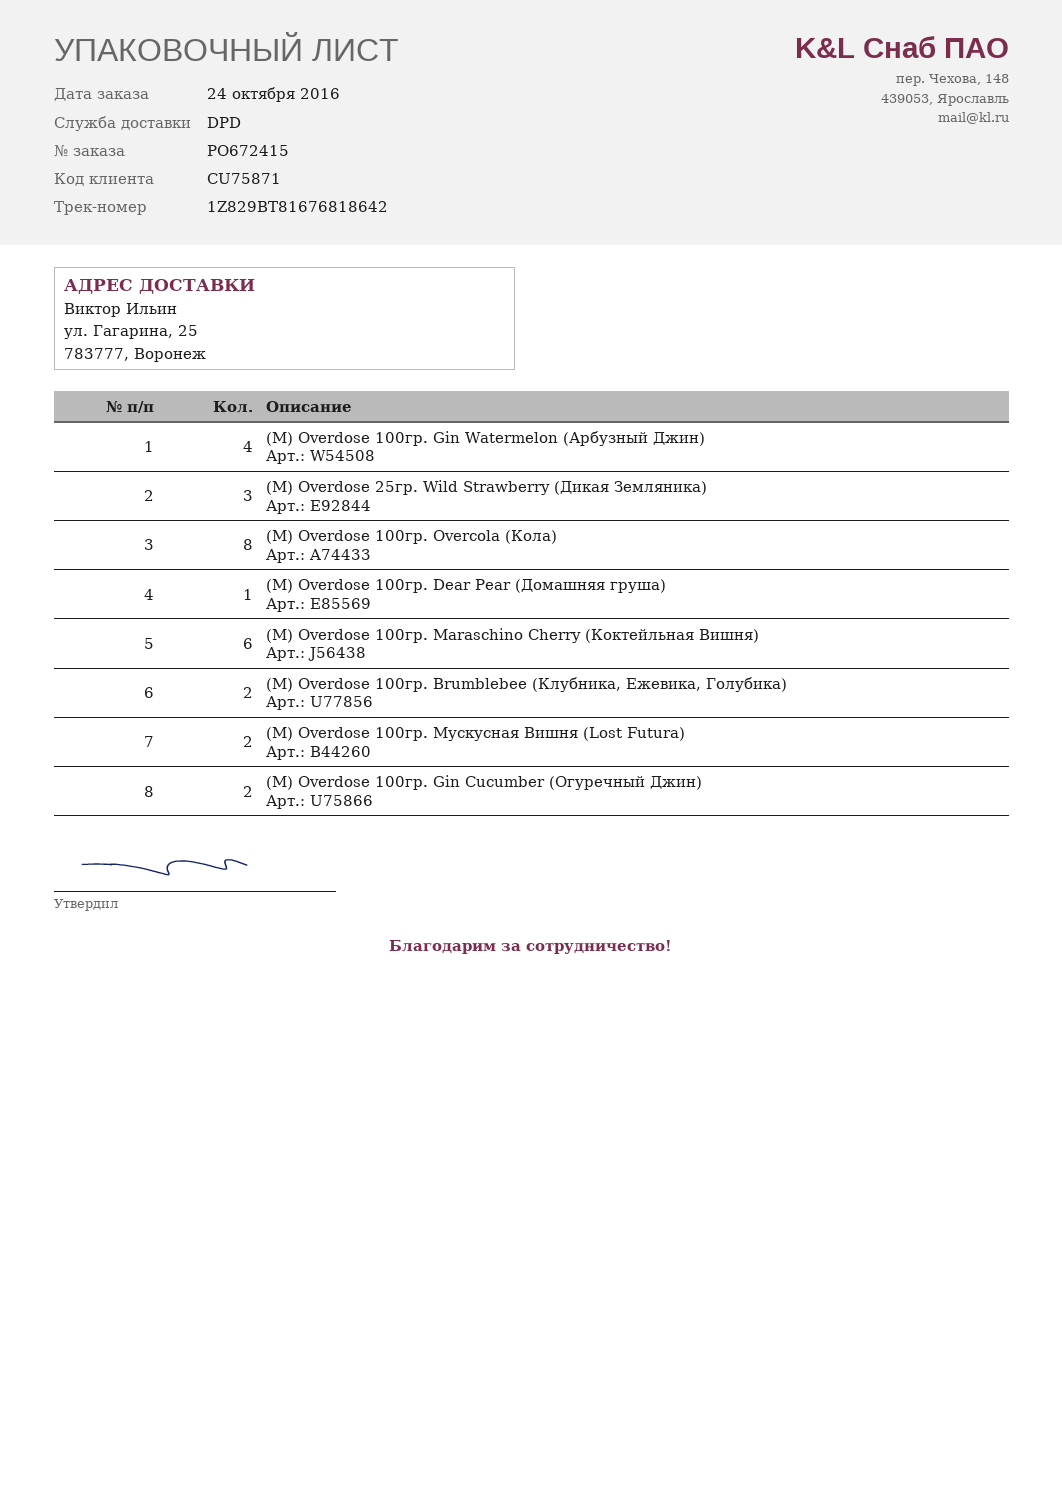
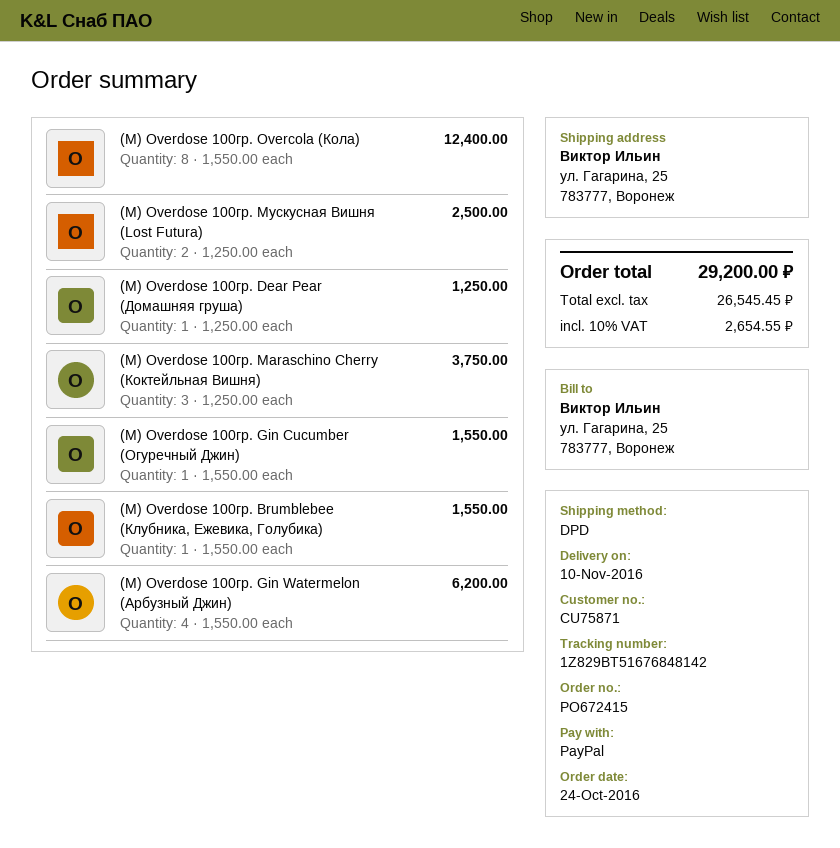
tracking number: 1Z829BT81676818642 -> 1Z829BT51676848142
(M) Overdose 25гр. Wild Strawberry (Дикая Земляника): 3 -> none
(M) Overdose 100гр. Maraschino Cherry (Коктейльная Вишня): 6 -> 3
(M) Overdose 100гр. Brumblebee (Клубника, Ежевика, Голубика): 2 -> 1
(M) Overdose 100гр. Gin Cucumber (Огуречный Джин): 2 -> 1

